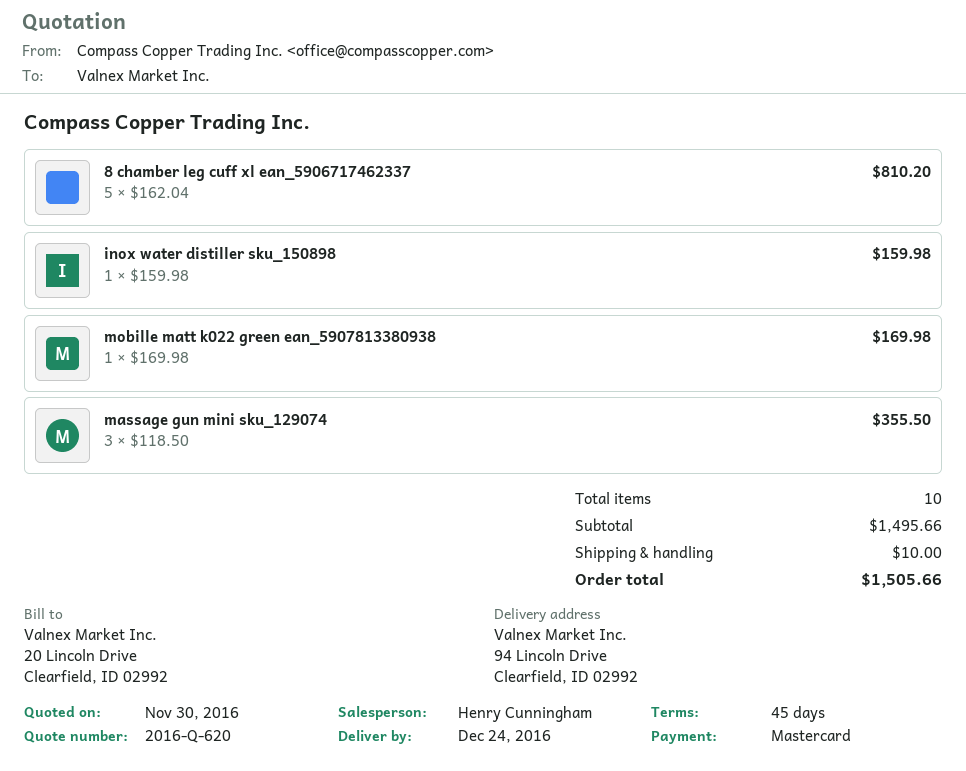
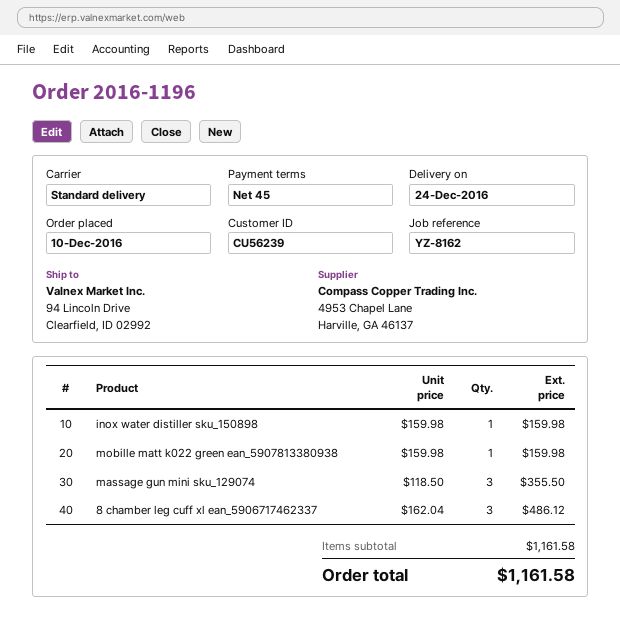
8 chamber leg cuff xl ean_5906717462337: 5 x 162.04 = 810.20 -> 3 x 162.04 = 486.12
mobille matt k022 green ean_5907813380938: 1 x 169.98 = 169.98 -> 1 x 159.98 = 159.98
subtotal: 1495.66 -> 1161.58
shipping: 10.00 -> none
total: 1505.66 -> 1161.58

